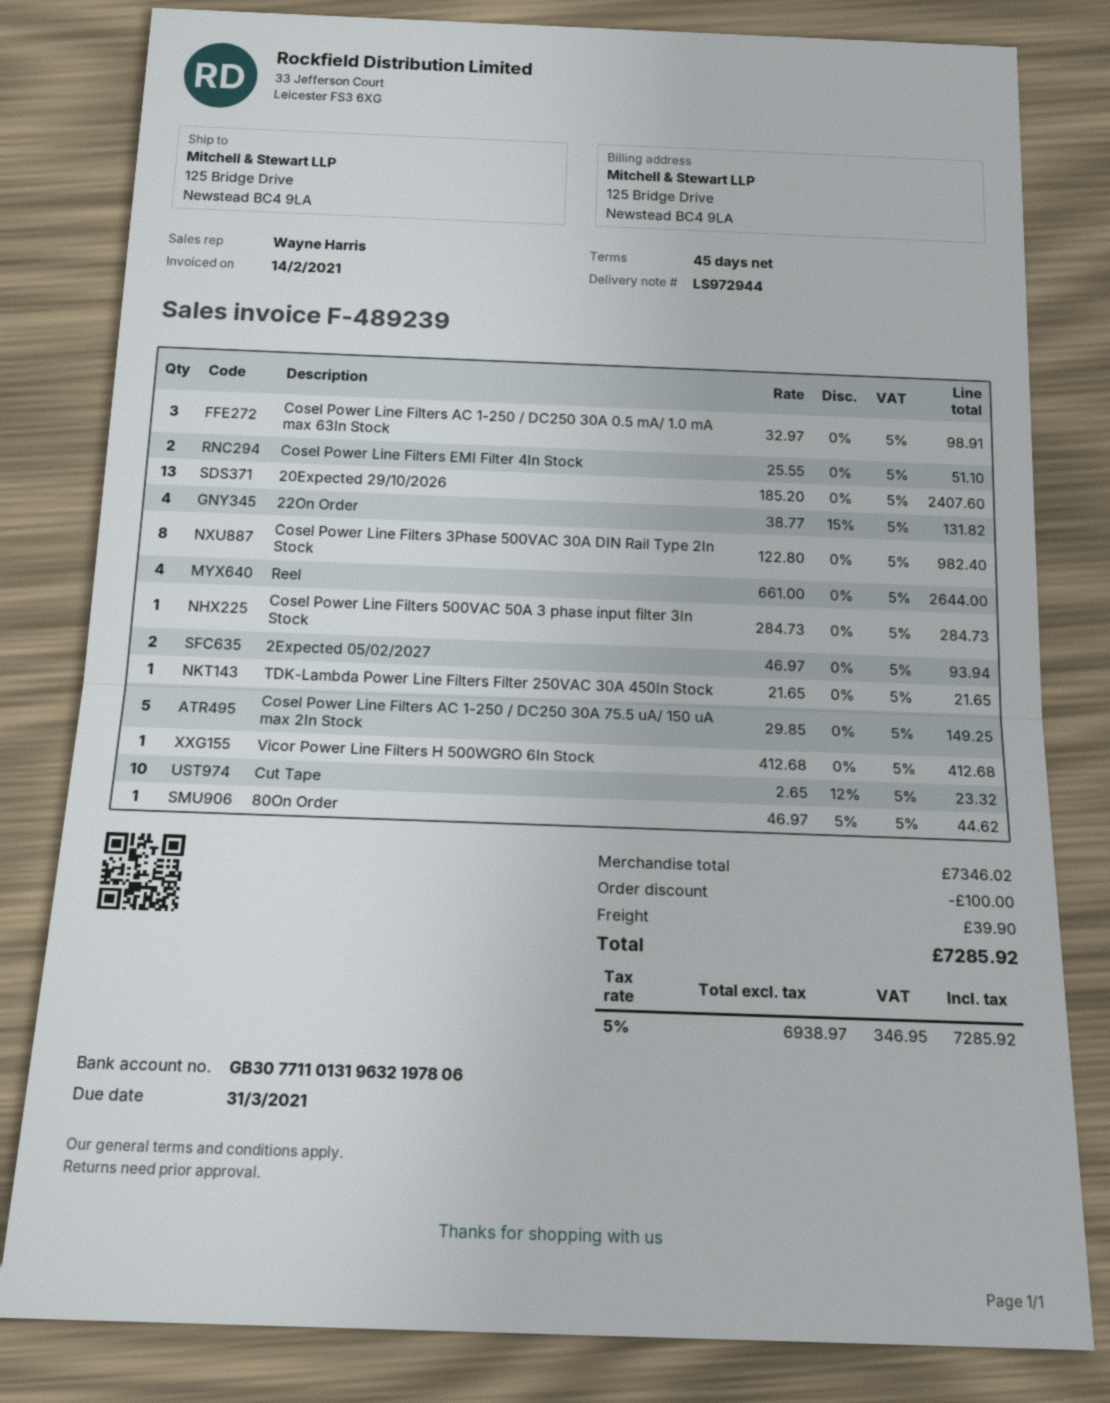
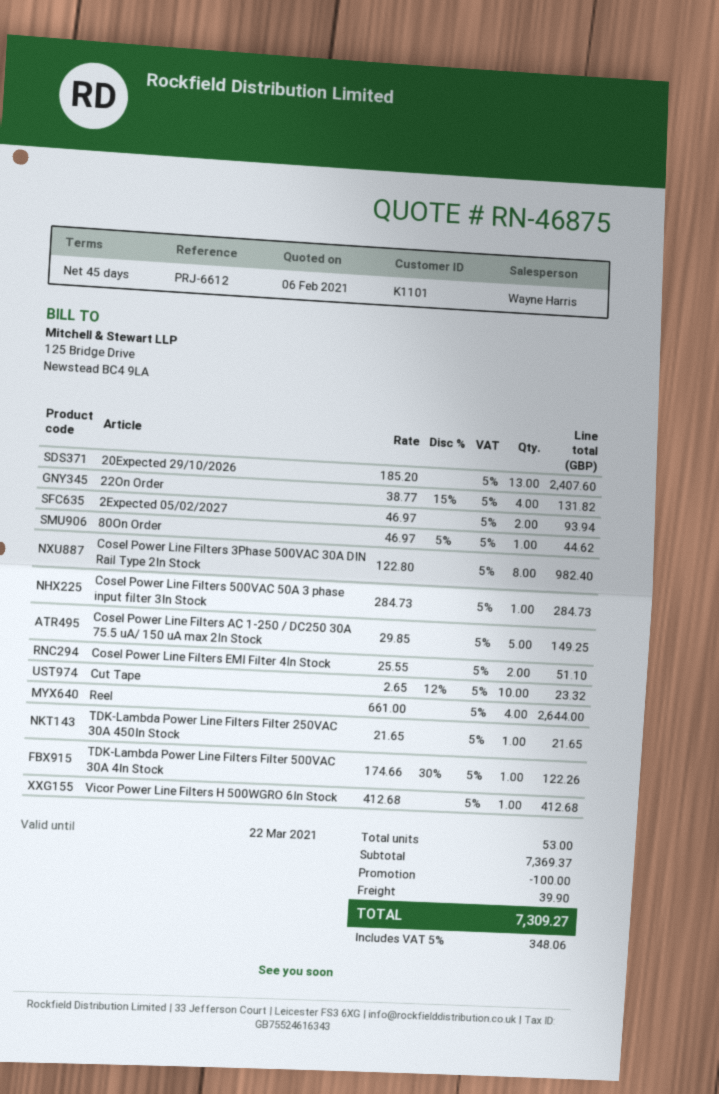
Cosel Power Line Filters AC 1-250 / DC250 30A 0.5 mA/ 1.0 mA max 63In Stock: 3 x 32.97 = 98.91 -> none
TDK-Lambda Power Line Filters Filter 500VAC 30A 4In Stock: none -> 1 x 174.66 - 30% = 122.26
subtotal: 7346.02 -> 7369.37
tax: 5% = 346.95 -> 5% = 348.06
total: 7285.92 -> 7309.27

